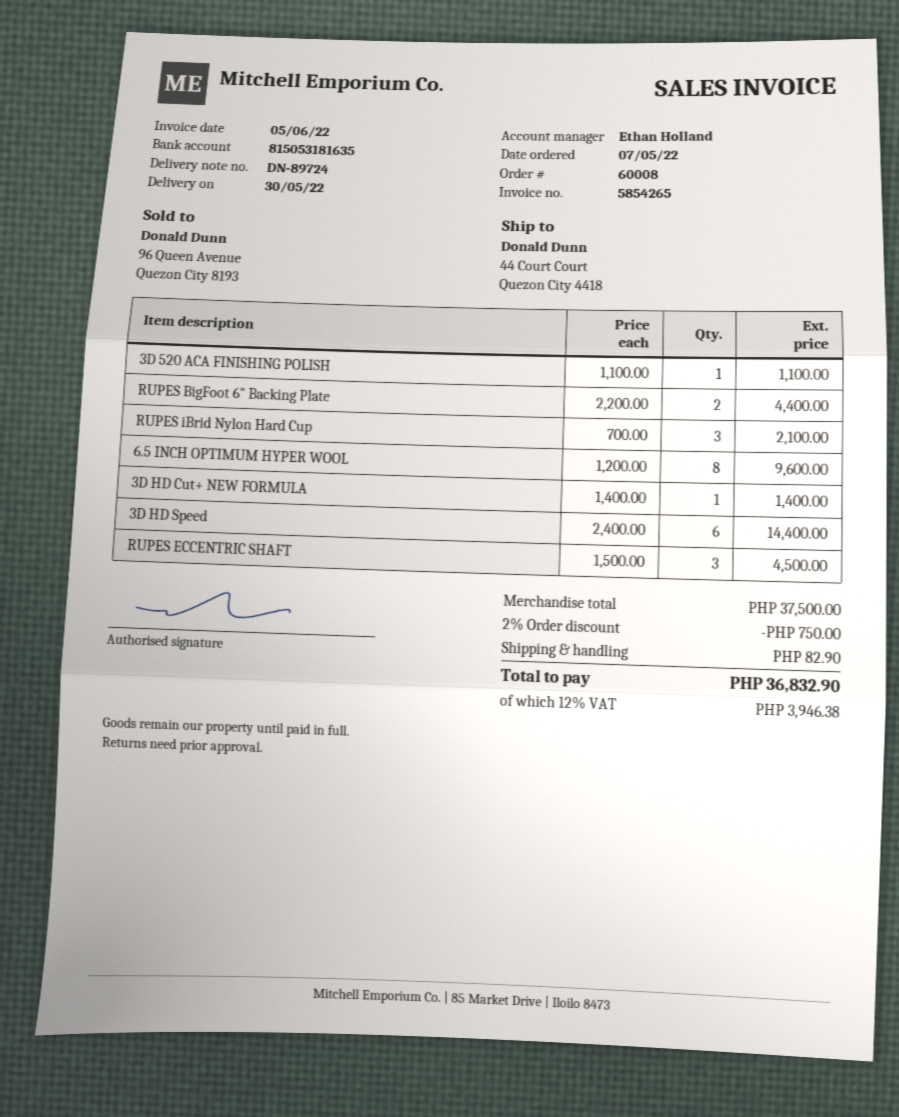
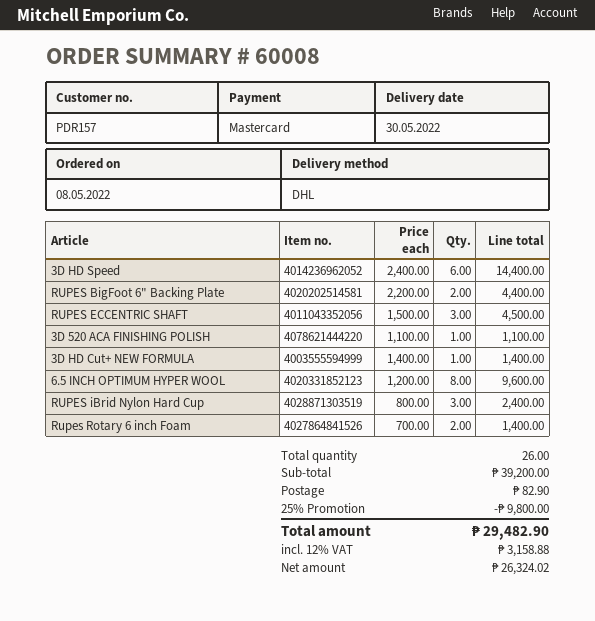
order date: 2022-05-07 -> 2022-05-08
RUPES iBrid Nylon Hard Cup: 3 x 700.00 = 2100.00 -> 3 x 800.00 = 2400.00
Rupes Rotary 6 inch Foam: none -> 2 x 700.00 = 1400.00
subtotal: 37500.00 -> 39200.00
discount: 2% = 750.00 -> 25% = 9800.00
tax: 12% = 3946.38 -> 12% = 3158.88
total: 36832.90 -> 29482.90

